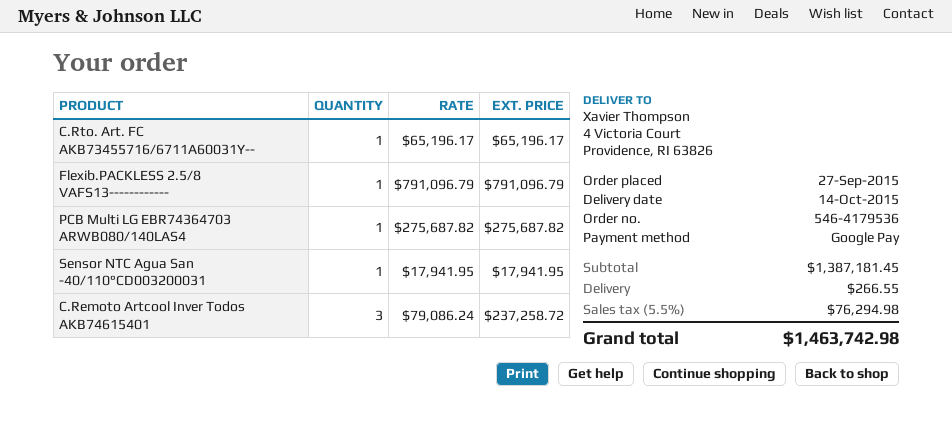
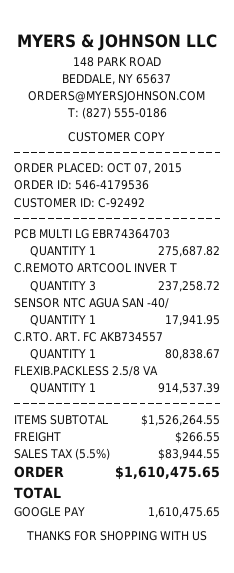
order date: 2015-09-27 -> 2015-10-07
C.Rto. Art. FC AKB73455716/6711A60031Y--: 1 for 65196.17 -> 1 for 80838.67
Flexib.PACKLESS 2.5/8 VAFS13------------: 1 for 791096.79 -> 1 for 914537.39
subtotal: 1387181.45 -> 1526264.55
tax: 5.5% = 76294.98 -> 5.5% = 83944.55
total: 1463742.98 -> 1610475.65

